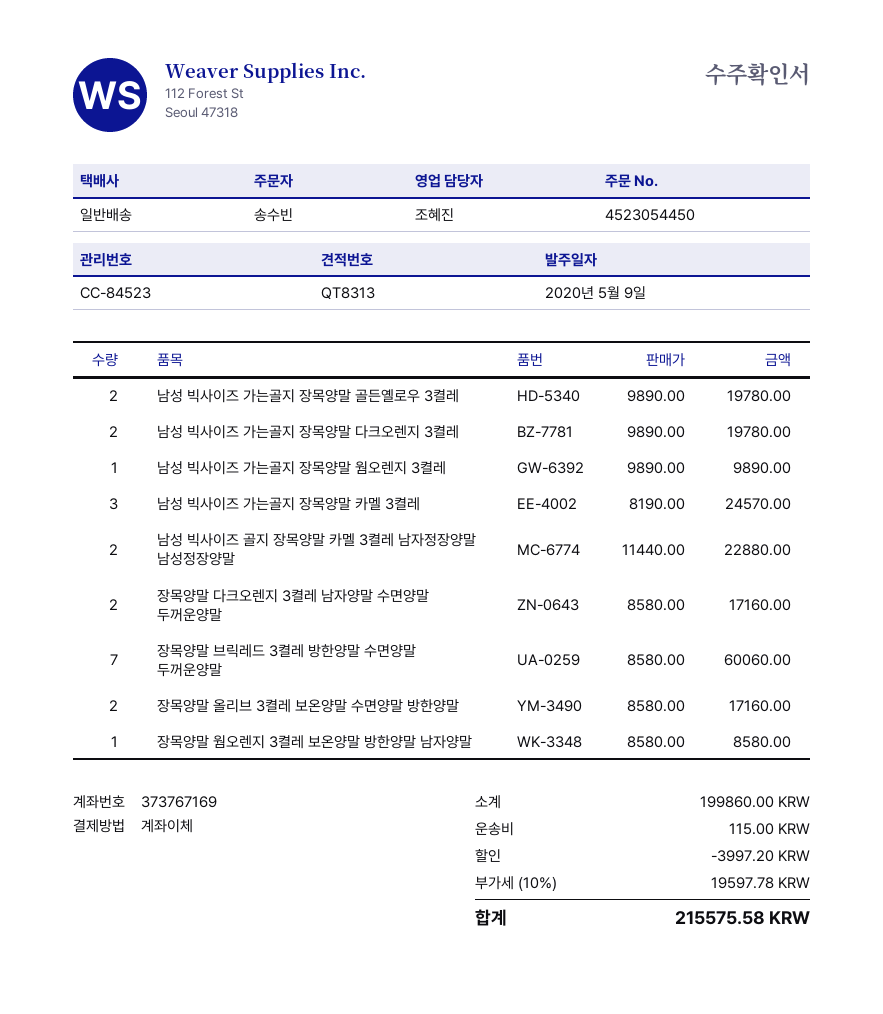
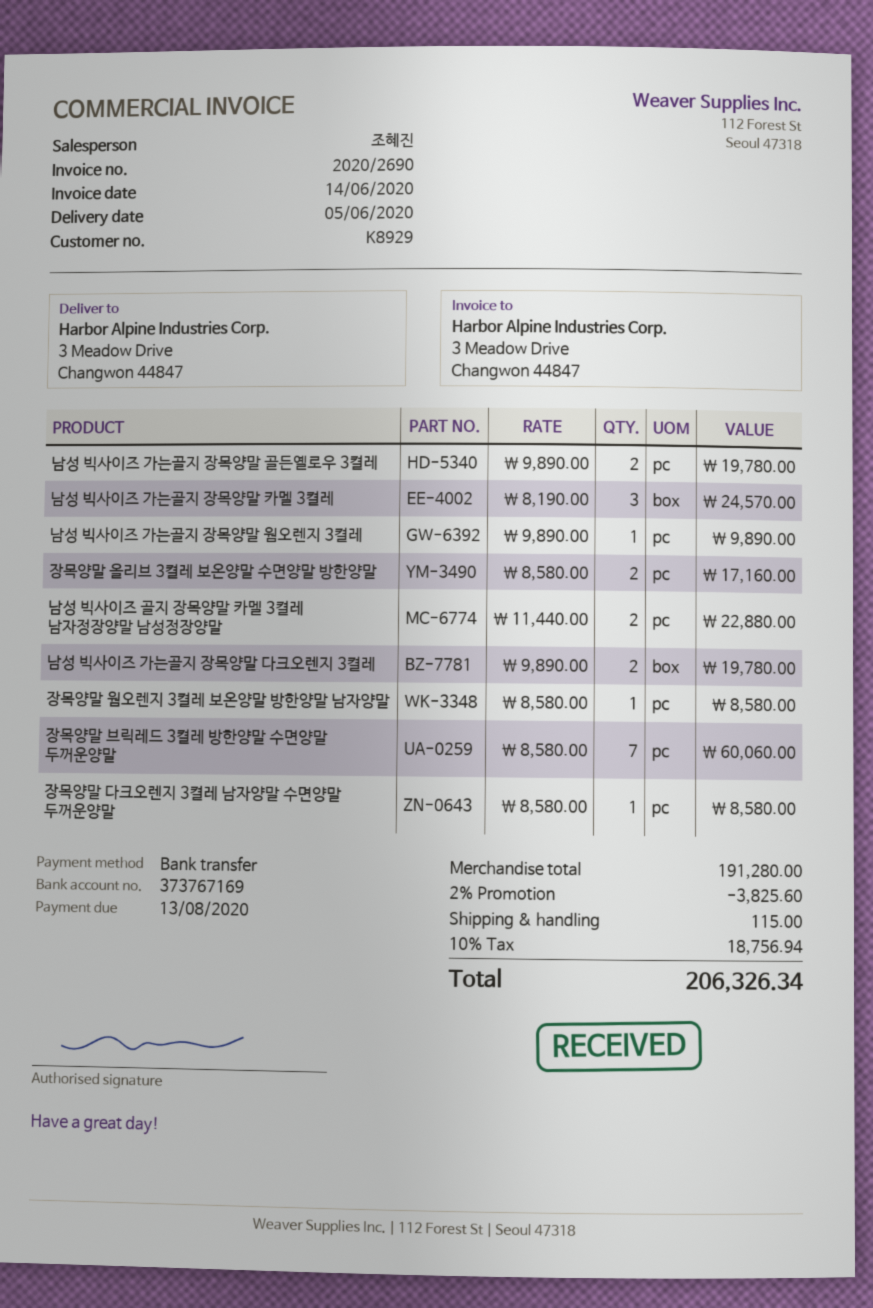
장목양말 다크오렌지 3켤레 남자양말 수면양말 두꺼운양말: 2 x 8580.00 = 17160.00 -> 1 x 8580.00 = 8580.00
subtotal: 199860.00 -> 191280.00
discount: 3997.20 -> 3825.60
tax: 10% = 19597.78 -> 10% = 18756.94
total: 215575.58 -> 206326.34

